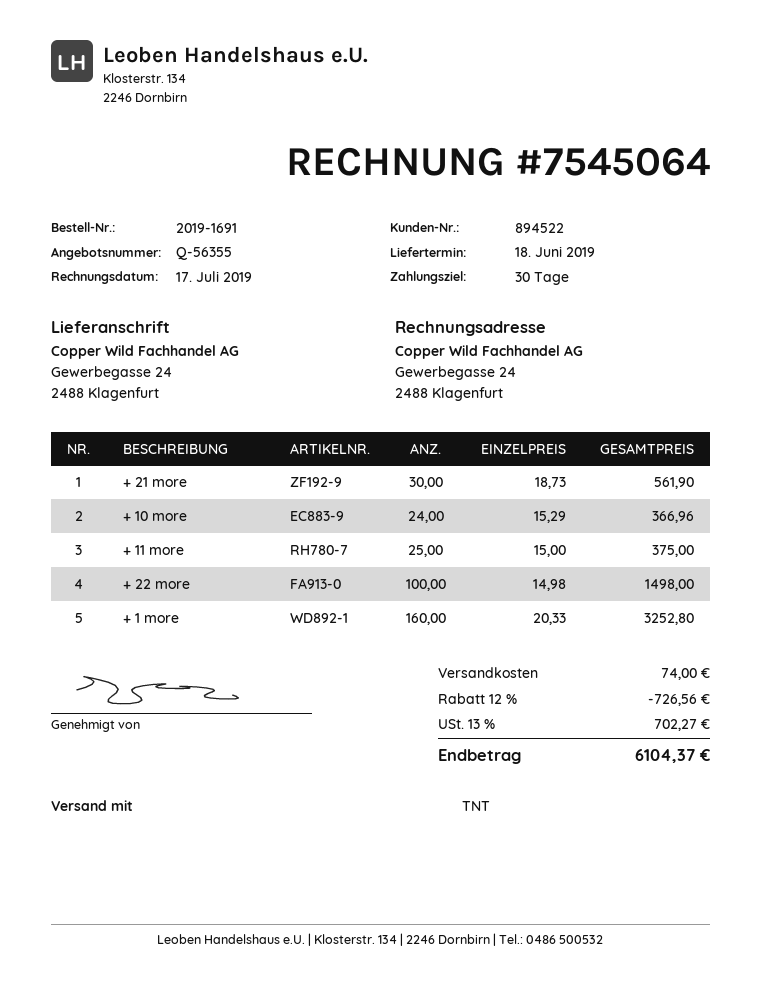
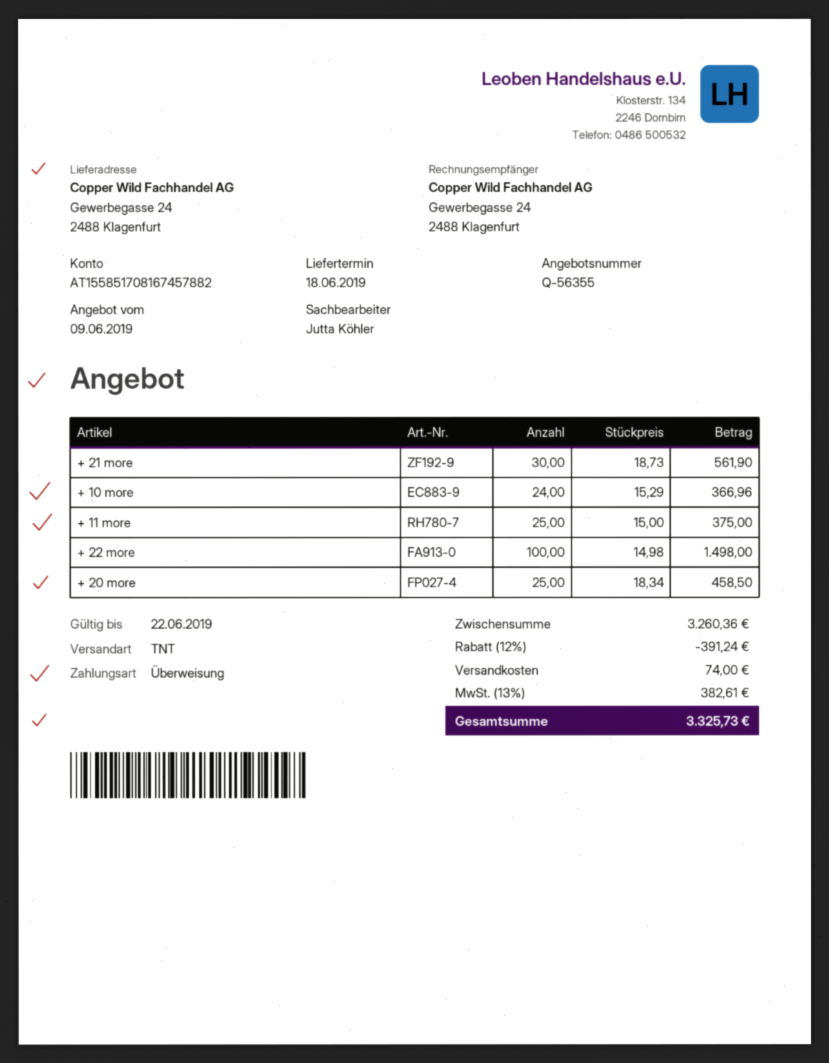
+ 1 more: 160 x 20.33 = 3252.80 -> none
+ 20 more: none -> 25 x 18.34 = 458.50
discount: 12% = 726.56 -> 12% = 391.24
tax: 13% = 702.27 -> 13% = 382.61
total: 6104.37 -> 3325.73

